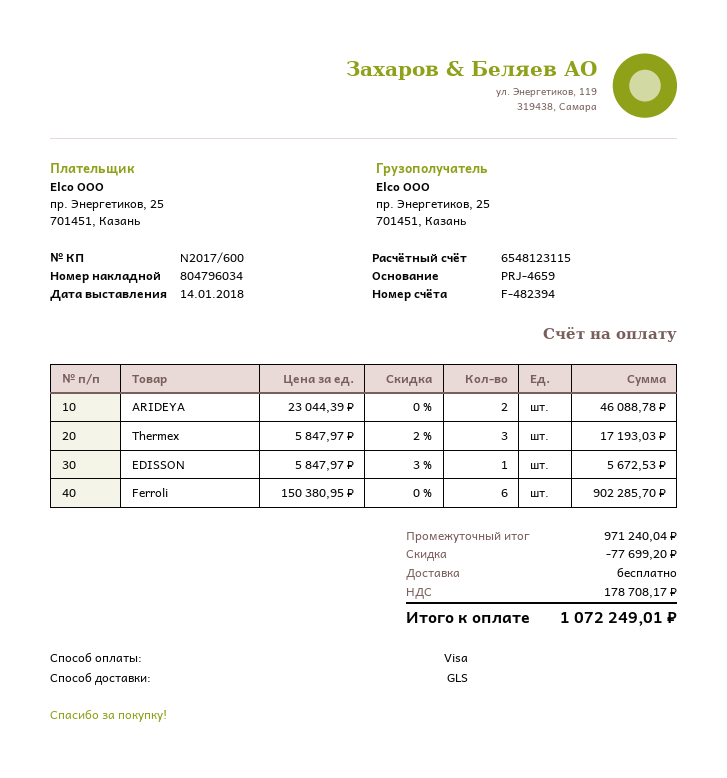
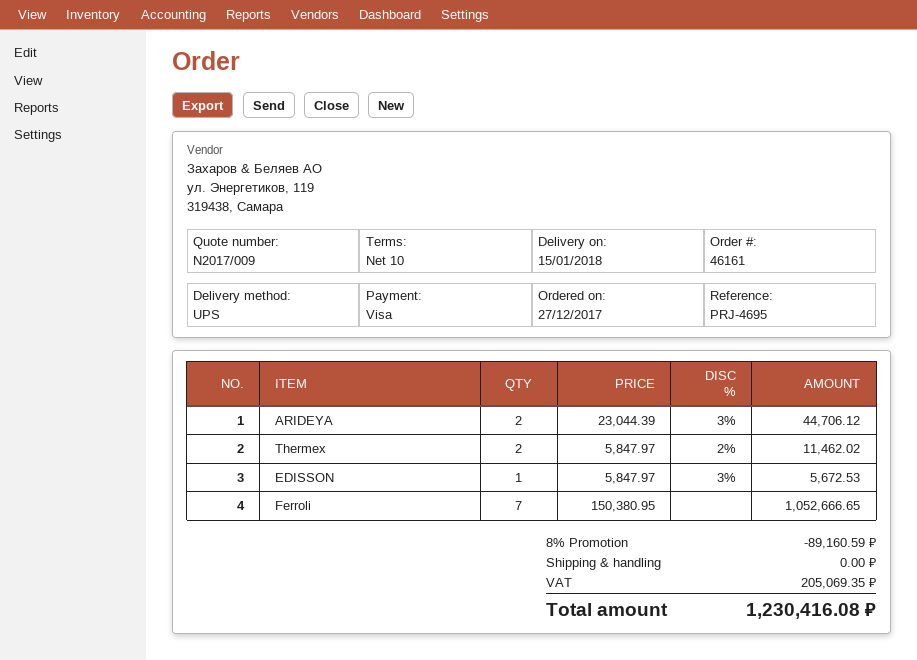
quote number: N2017/600 -> N2017/009
reference: PRJ-4659 -> PRJ-4695
shipping method: GLS -> UPS
ARIDEYA: 2 x 23044.39 = 46088.78 -> 2 x 23044.39 - 3% = 44706.12
Thermex: 3 x 5847.97 - 2% = 17193.03 -> 2 x 5847.97 - 2% = 11462.02
Ferroli: 6 x 150380.95 = 902285.70 -> 7 x 150380.95 = 1052666.65
discount: 77699.20 -> 89160.59
tax: 178708.17 -> 205069.35
total: 1072249.01 -> 1230416.08

